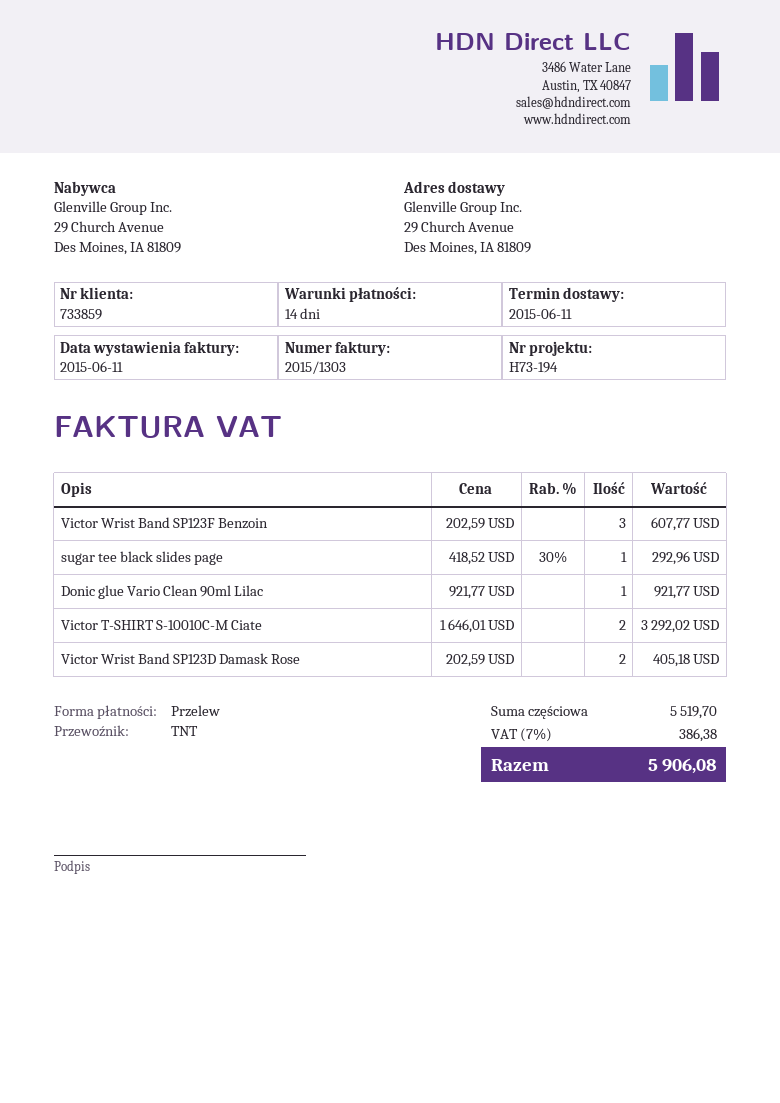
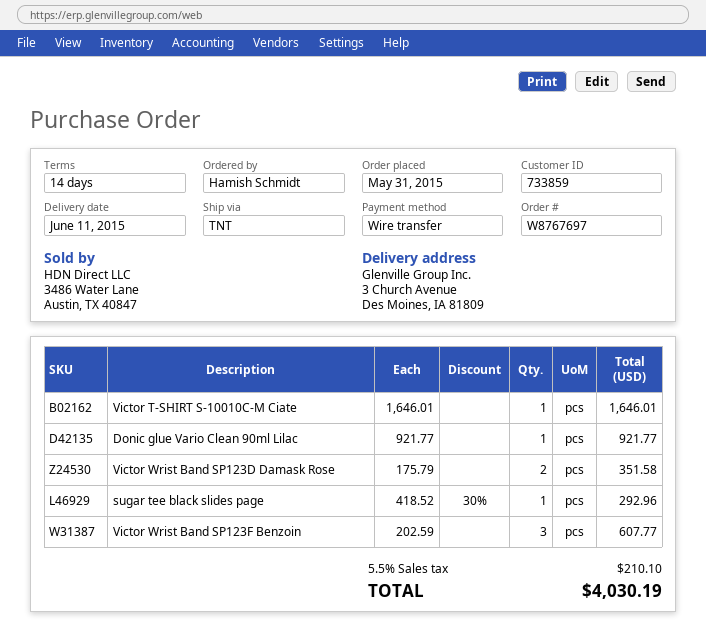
ship to: 29 Church Avenue, Des Moines, IA 81809 -> 3 Church Avenue, Des Moines, IA 81809
Victor T-SHIRT S-10010C-M Ciate: 2 x 1646.01 = 3292.02 -> 1 x 1646.01 = 1646.01
Victor Wrist Band SP123D Damask Rose: 2 x 202.59 = 405.18 -> 2 x 175.79 = 351.58
tax: 7% = 386.38 -> 5.5% = 210.10
total: 5906.08 -> 4030.19

